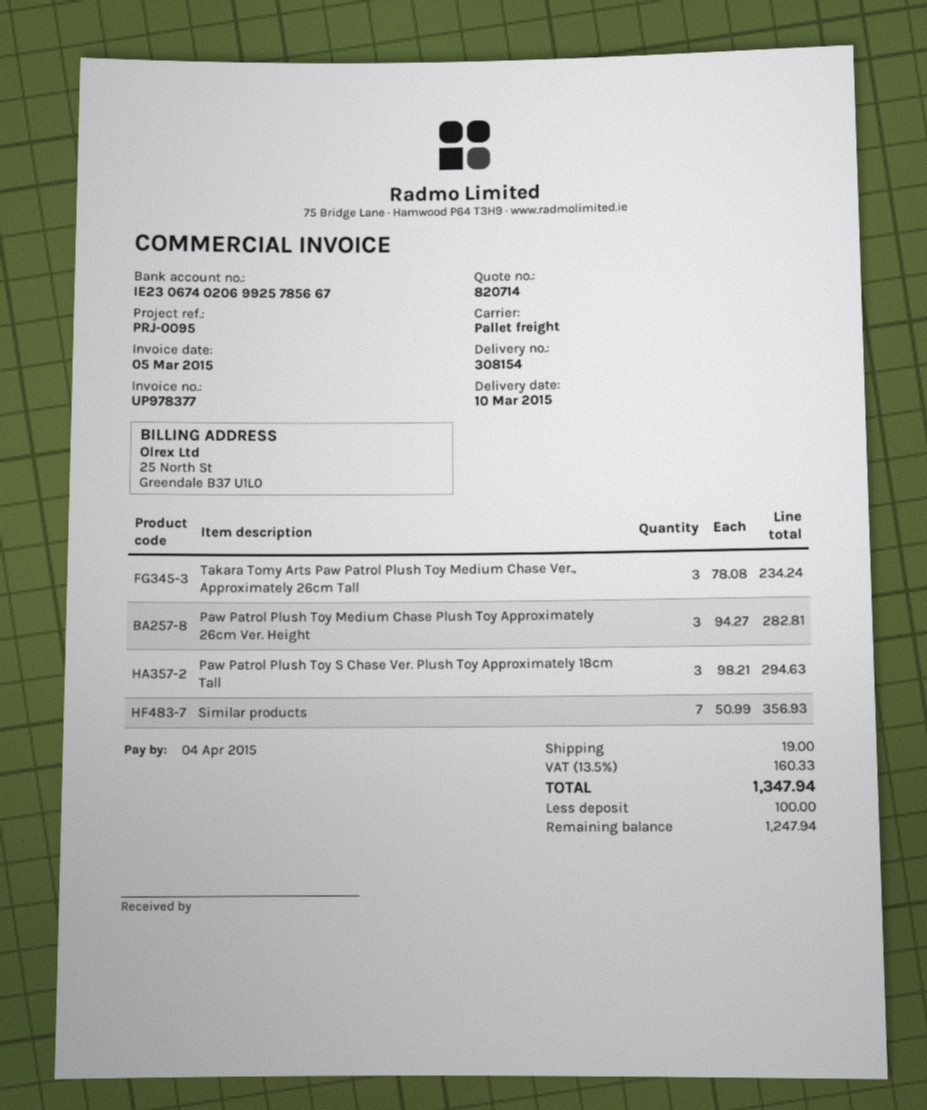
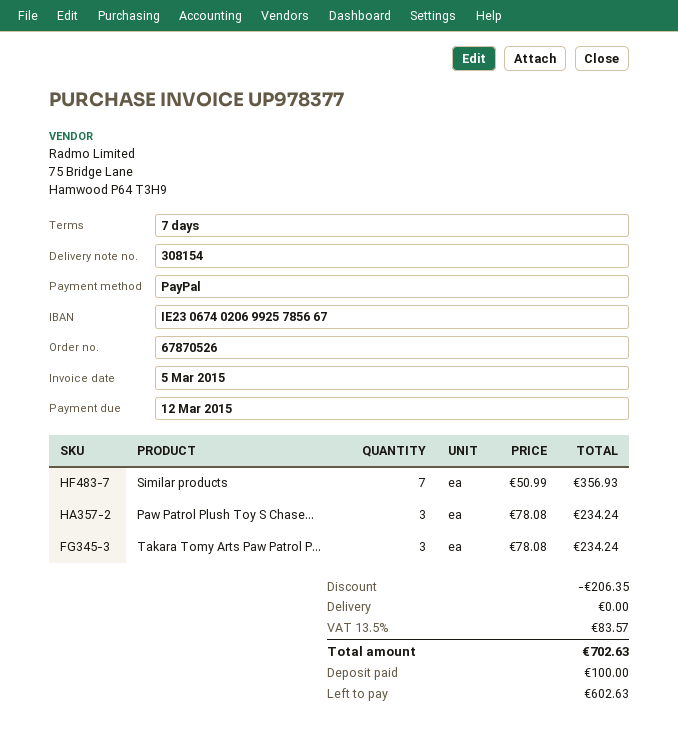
due date: 2015-04-04 -> 2015-03-12
Paw Patrol Plush Toy Medium Chase Plush Toy Approximately 26cm Ver. Height: 3 x 94.27 = 282.81 -> none
Paw Patrol Plush Toy S Chase Ver. Plush Toy Approximately 18cm Tall: 3 x 98.21 = 294.63 -> 3 x 78.08 = 234.24
discount: none -> 206.35
shipping: 19.00 -> 0.00
tax: 13.5% = 160.33 -> 13.5% = 83.57
total: 1347.94 -> 702.63
balance: 1247.94 -> 602.63

